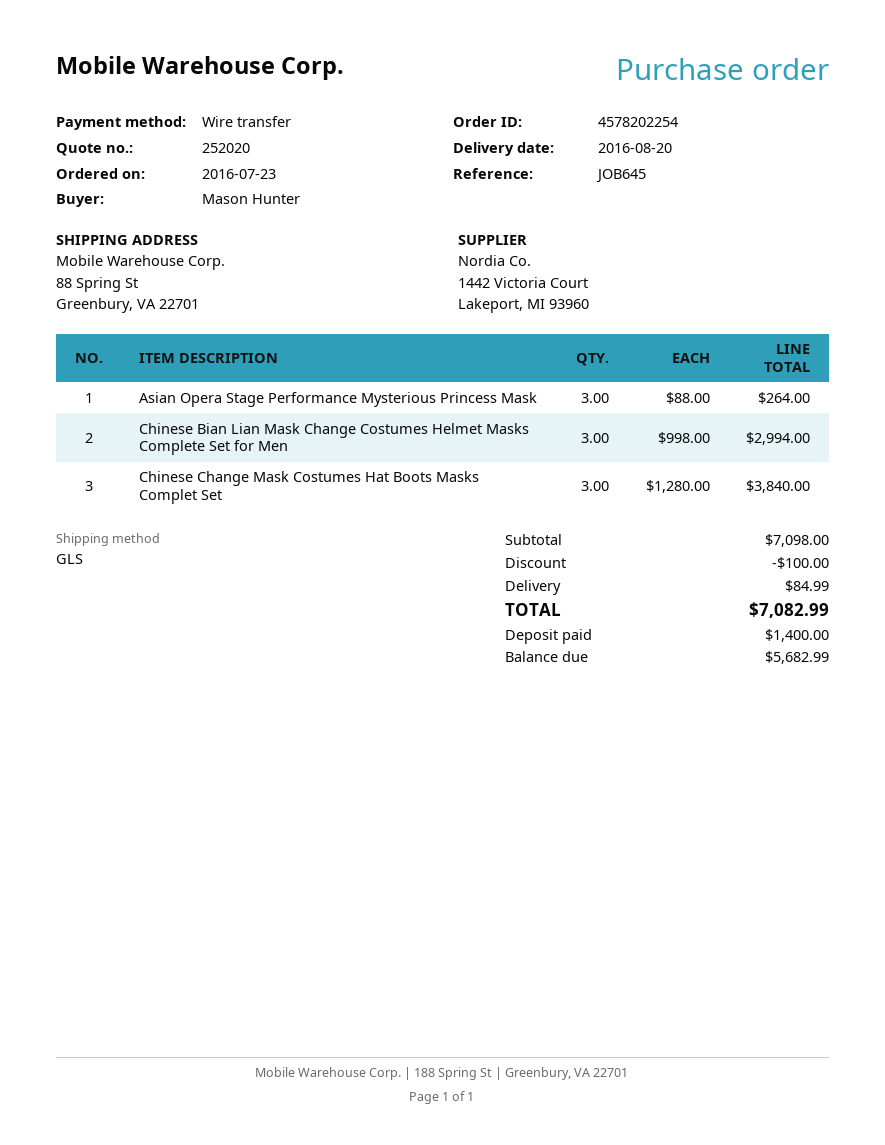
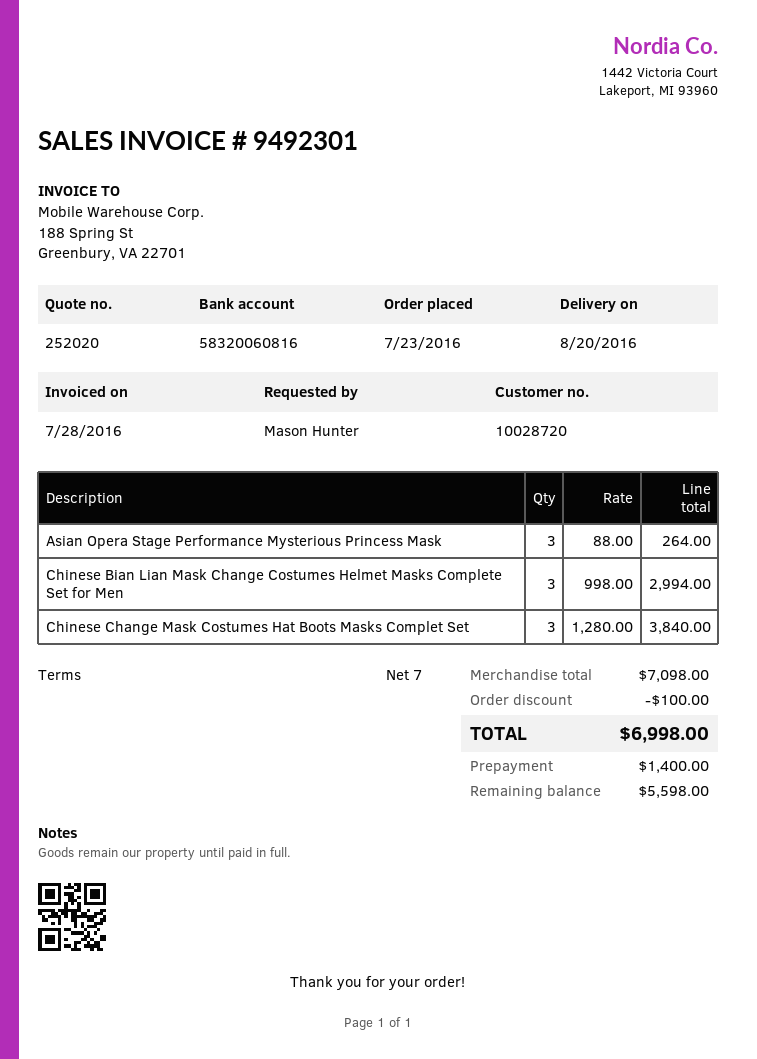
shipping: 84.99 -> none
total: 7082.99 -> 6998.00
balance: 5682.99 -> 5598.00

